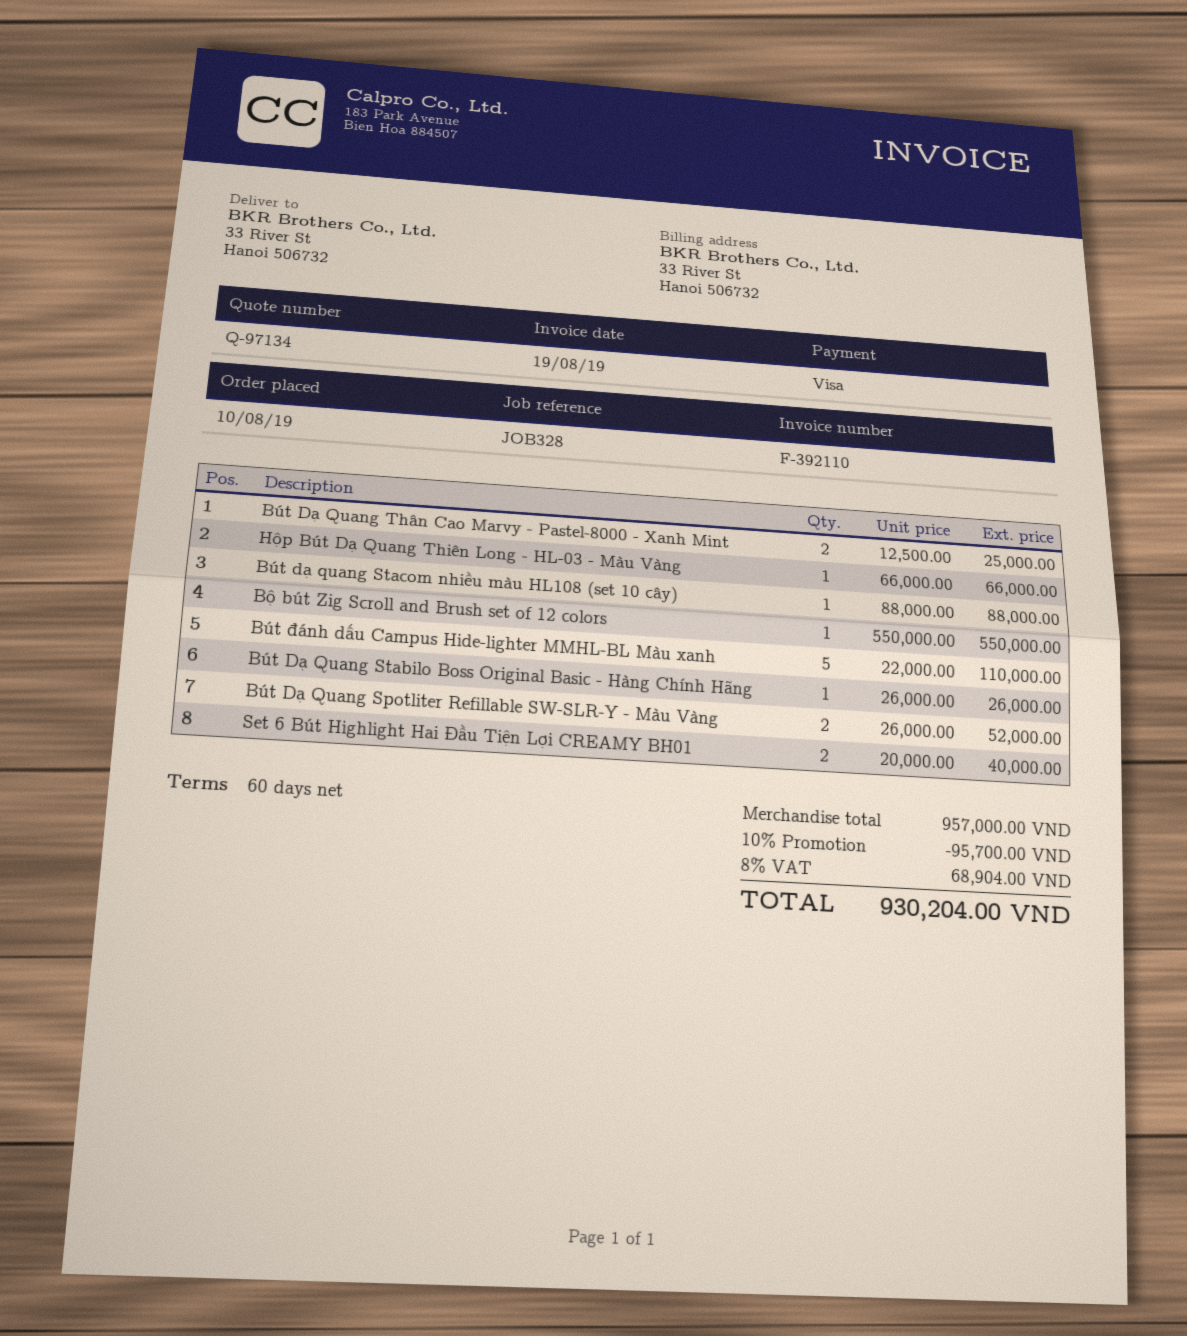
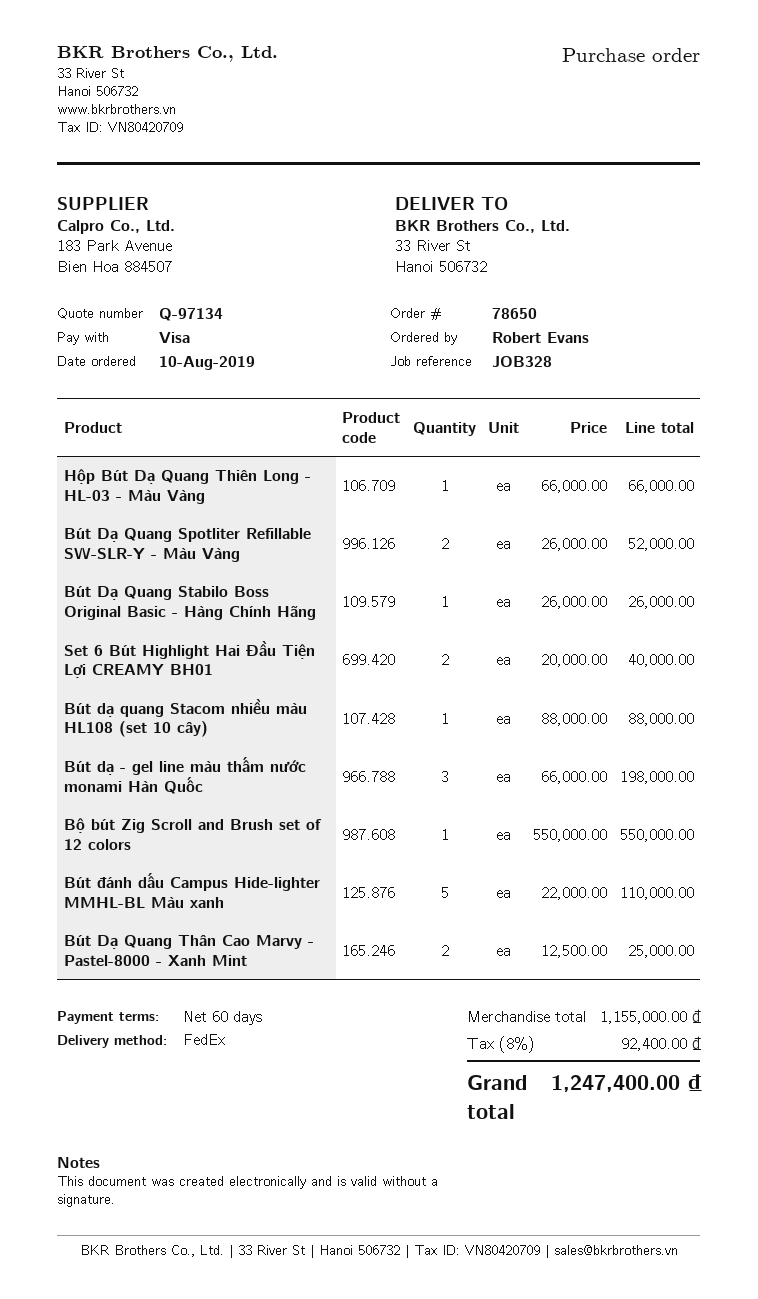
Bút dạ - gel line màu thấm nước monami Hàn Quốc: none -> 3 x 66000.00 = 198000.00
subtotal: 957000.00 -> 1155000.00
discount: 10% = 95700.00 -> none
tax: 8% = 68904.00 -> 8% = 92400.00
total: 930204.00 -> 1247400.00

